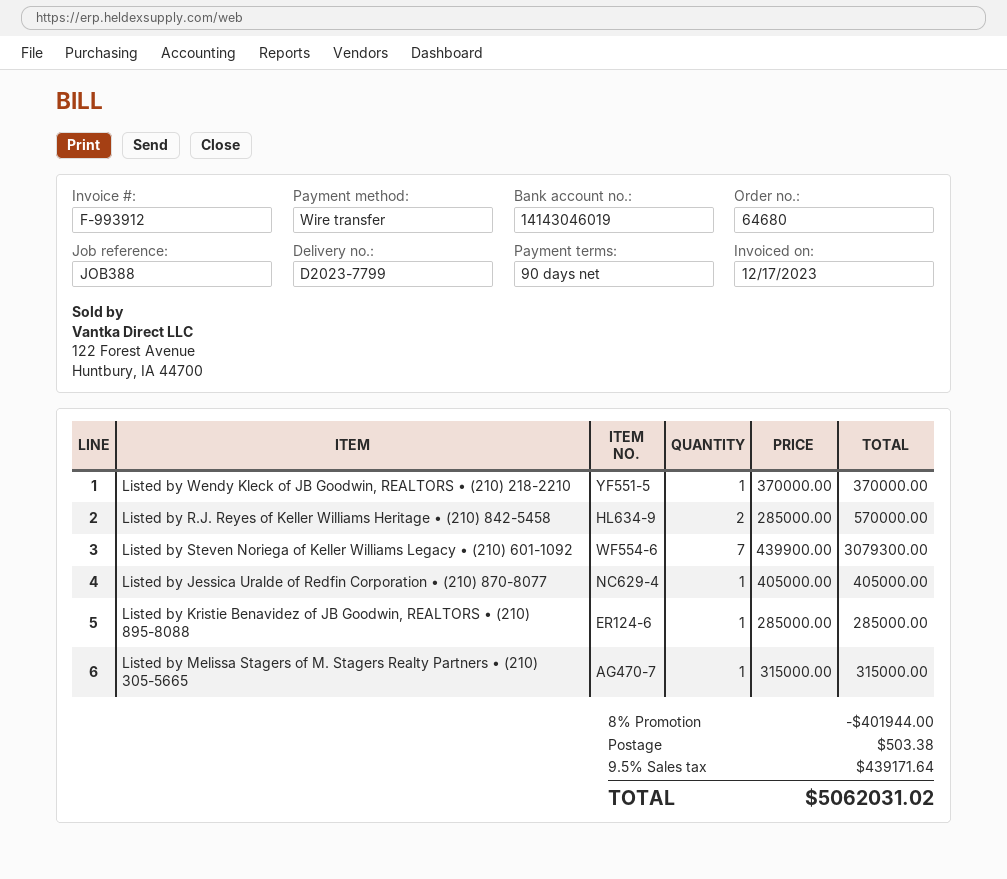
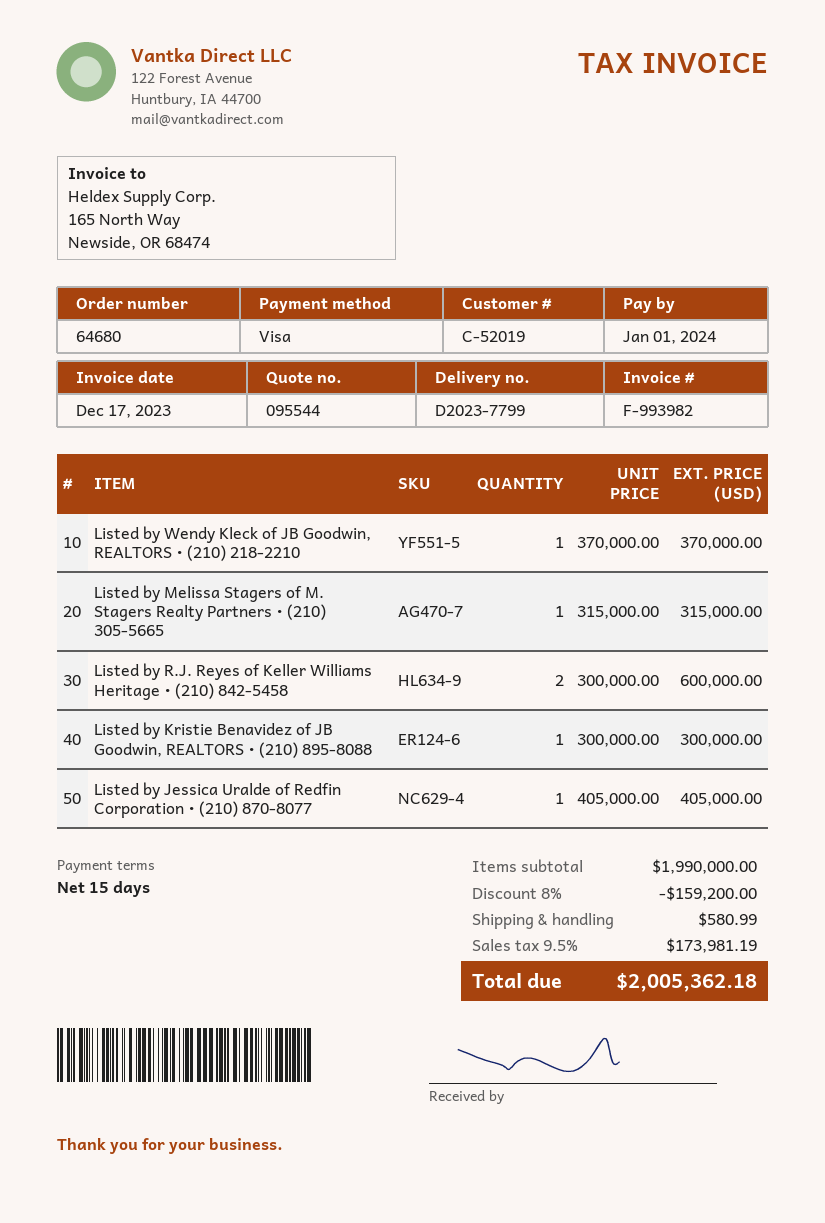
invoice number: F-993912 -> F-993982
payment terms: 90 days -> 15 days
payment method: bank transfer -> Visa
Listed by R.J. Reyes of Keller Williams Heritage • (210) 842-5458: 2 x 285000.00 = 570000.00 -> 2 x 300000.00 = 600000.00
Listed by Steven Noriega of Keller Williams Legacy • (210) 601-1092: 7 x 439900.00 = 3079300.00 -> none
Listed by Kristie Benavidez of JB Goodwin, REALTORS • (210) 895-8088: 1 x 285000.00 = 285000.00 -> 1 x 300000.00 = 300000.00
discount: 8% = 401944.00 -> 8% = 159200.00
shipping: 503.38 -> 580.99
tax: 9.5% = 439171.64 -> 9.5% = 173981.19
total: 5062031.02 -> 2005362.18

